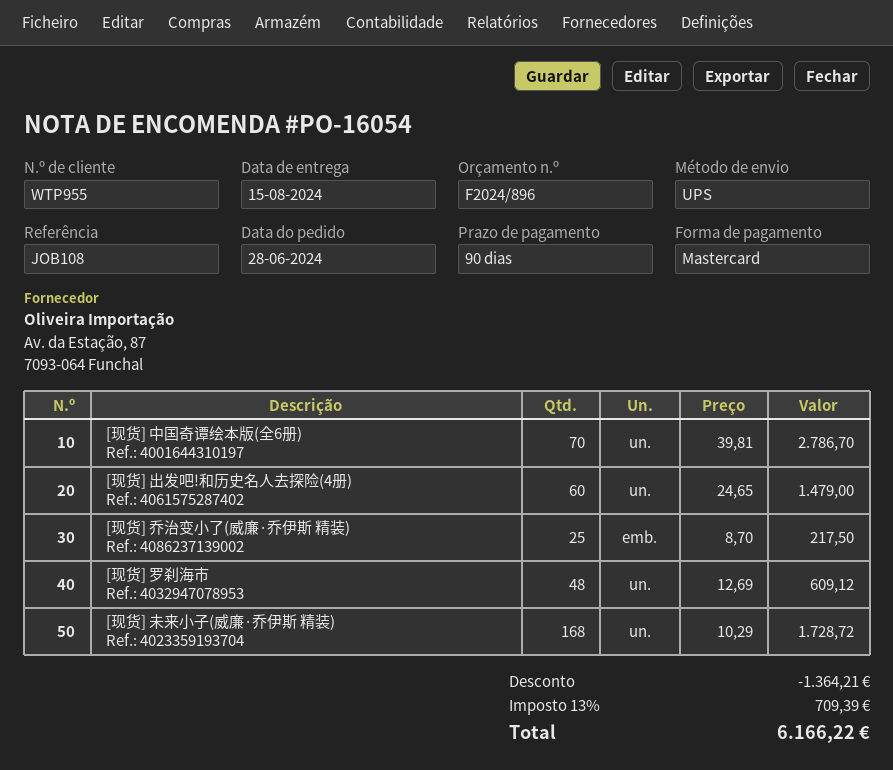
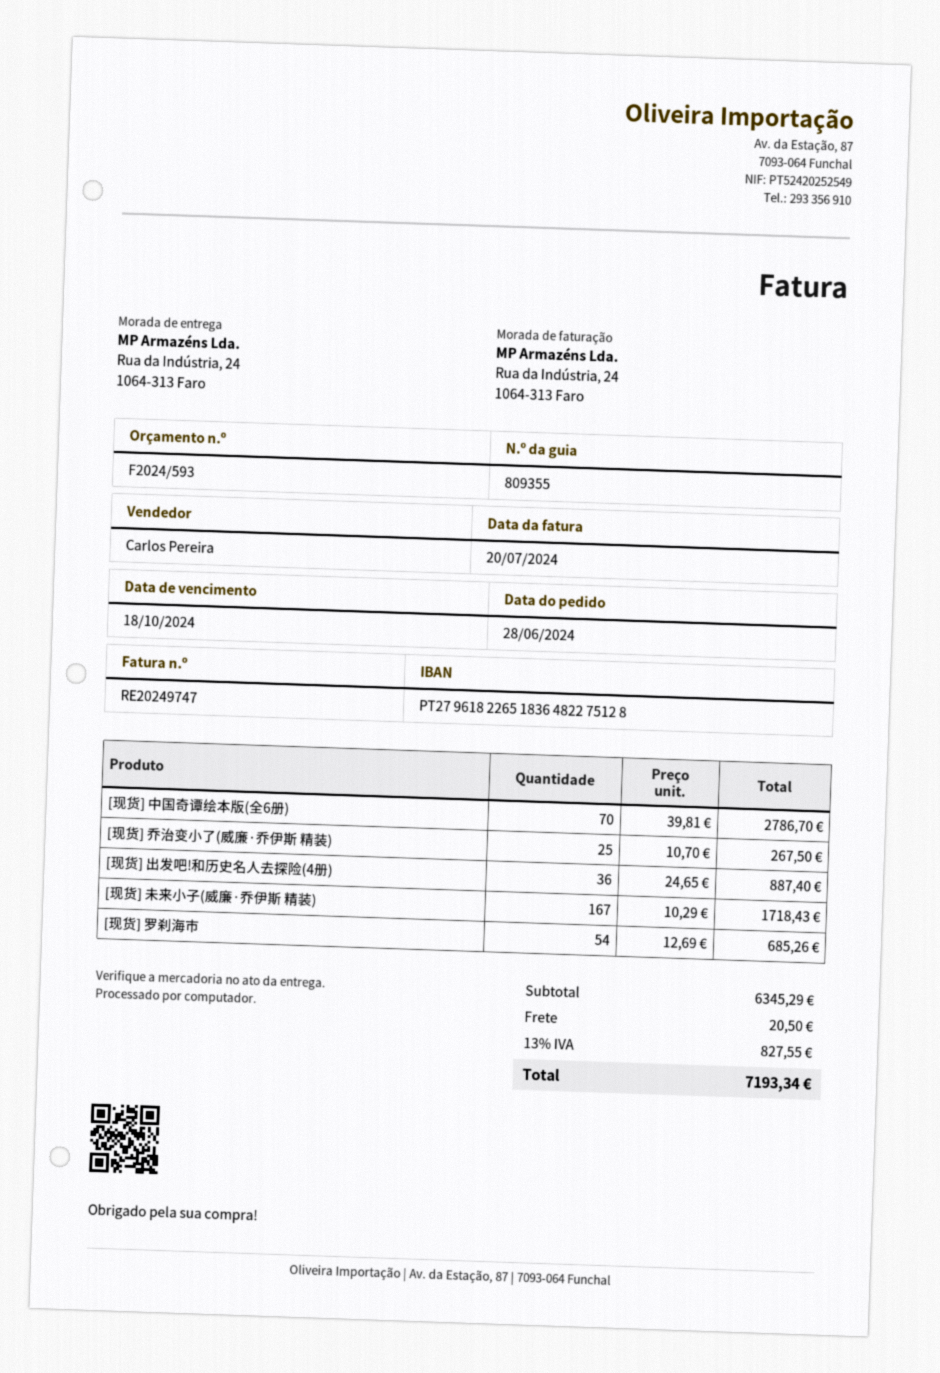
quote number: F2024/896 -> F2024/593
[现货] 出发吧!和历史名人去探险(4册): 60 x 24.65 = 1479.00 -> 36 x 24.65 = 887.40
[现货] 乔治变小了(威廉·乔伊斯 精装): 25 x 8.70 = 217.50 -> 25 x 10.70 = 267.50
[现货] 罗刹海市: 48 x 12.69 = 609.12 -> 54 x 12.69 = 685.26
[现货] 未来小子(威廉·乔伊斯 精装): 168 x 10.29 = 1728.72 -> 167 x 10.29 = 1718.43
discount: 1364.21 -> none
shipping: none -> 20.50
tax: 13% = 709.39 -> 13% = 827.55
total: 6166.22 -> 7193.34

